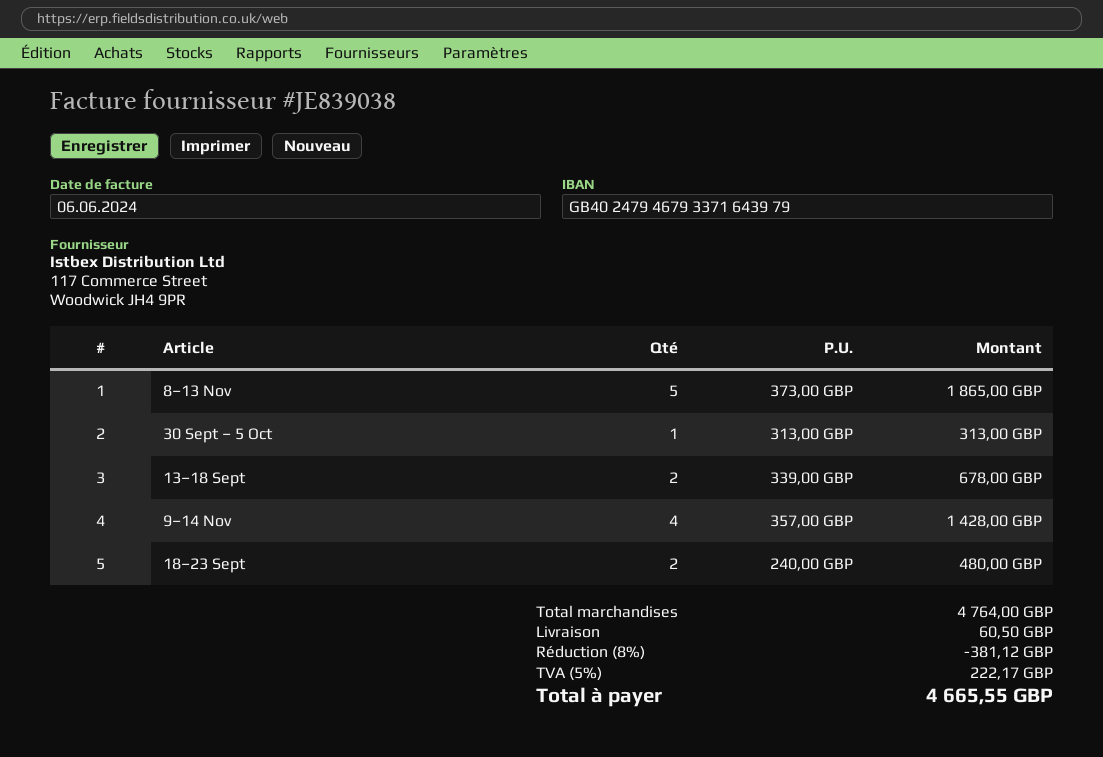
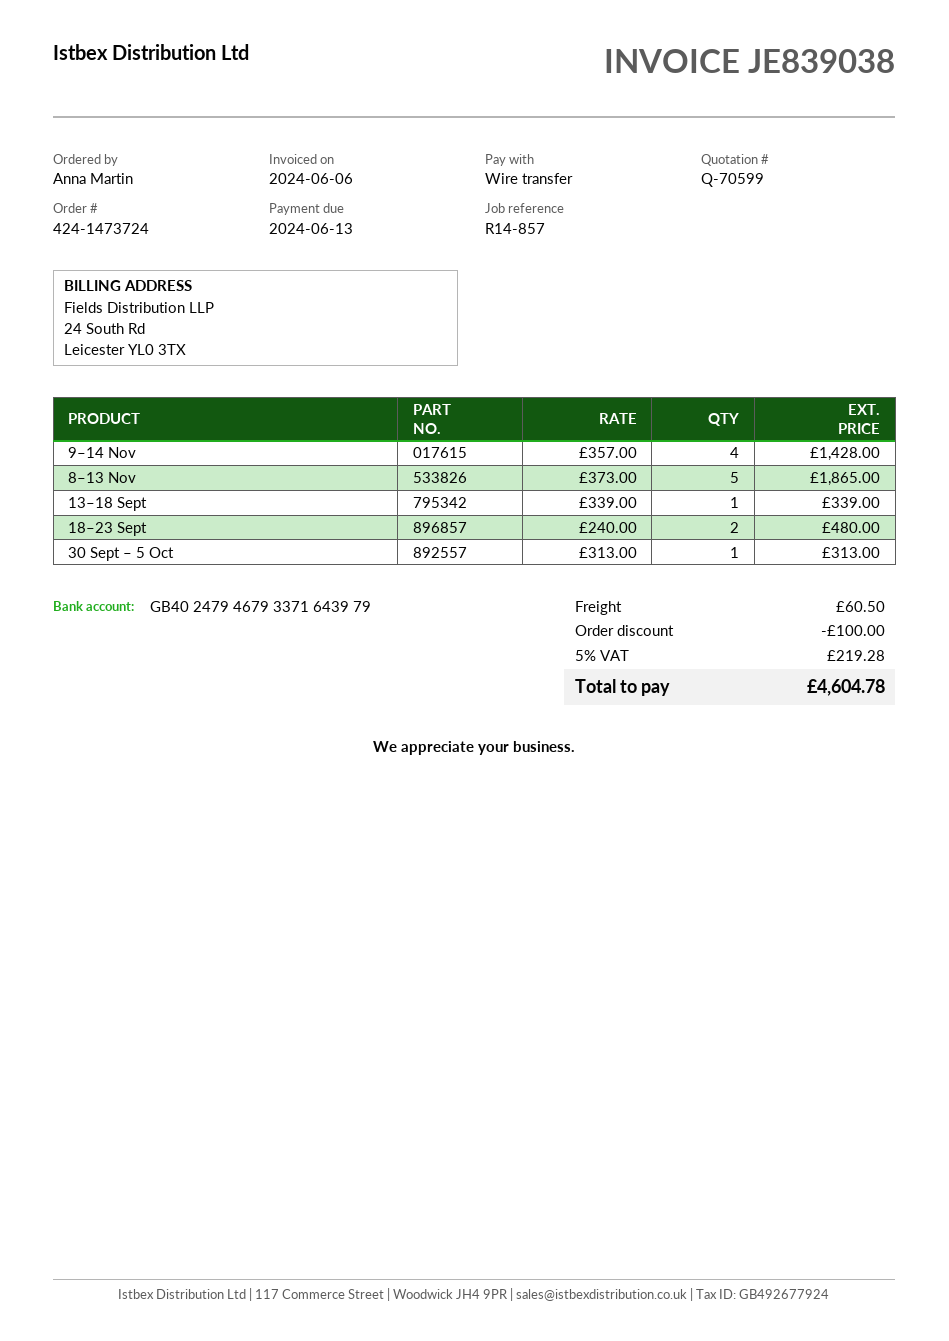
13–18 Sept: 2 x 339.00 = 678.00 -> 1 x 339.00 = 339.00
discount: 381.12 -> 100.00
tax: 5% = 222.17 -> 5% = 219.28
total: 4665.55 -> 4604.78

